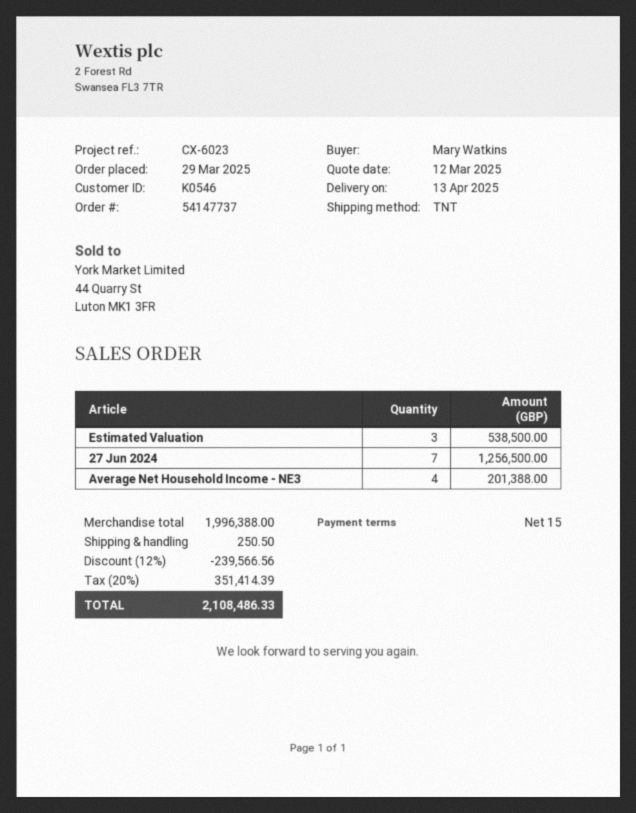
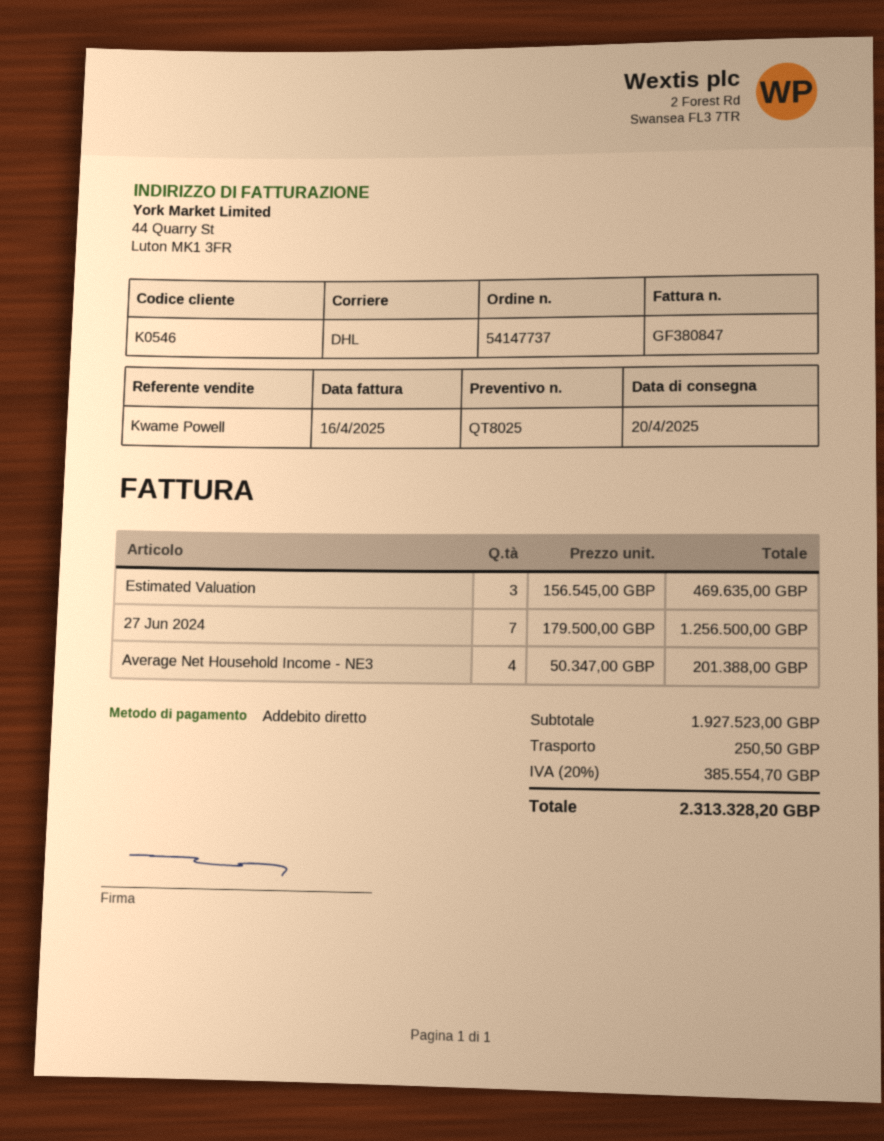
delivery date: 2025-04-13 -> 2025-04-20
shipping method: TNT -> DHL
Estimated Valuation: 3 for 538500.00 -> 3 for 469635.00
subtotal: 1996388.00 -> 1927523.00
discount: 12% = 239566.56 -> none
tax: 20% = 351414.39 -> 20% = 385554.70
total: 2108486.33 -> 2313328.20

